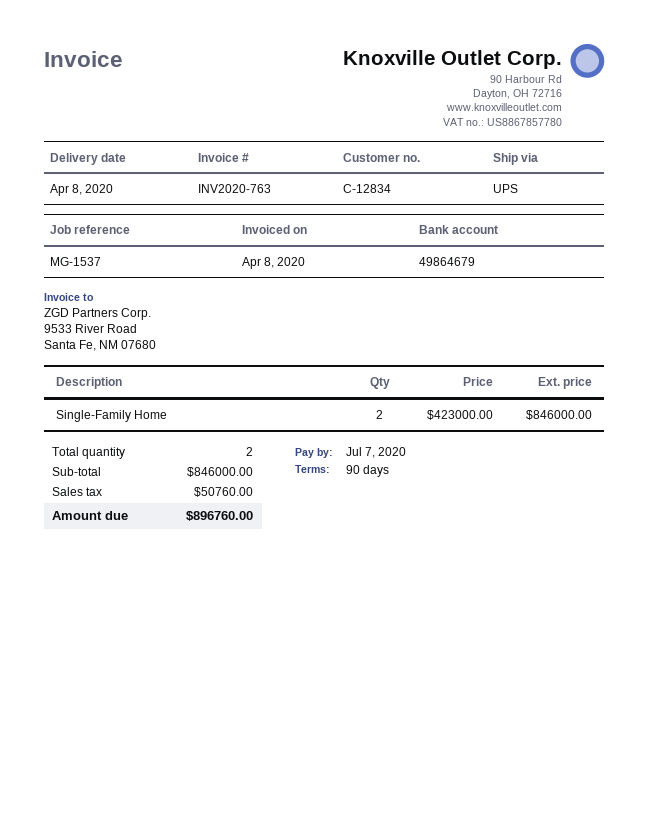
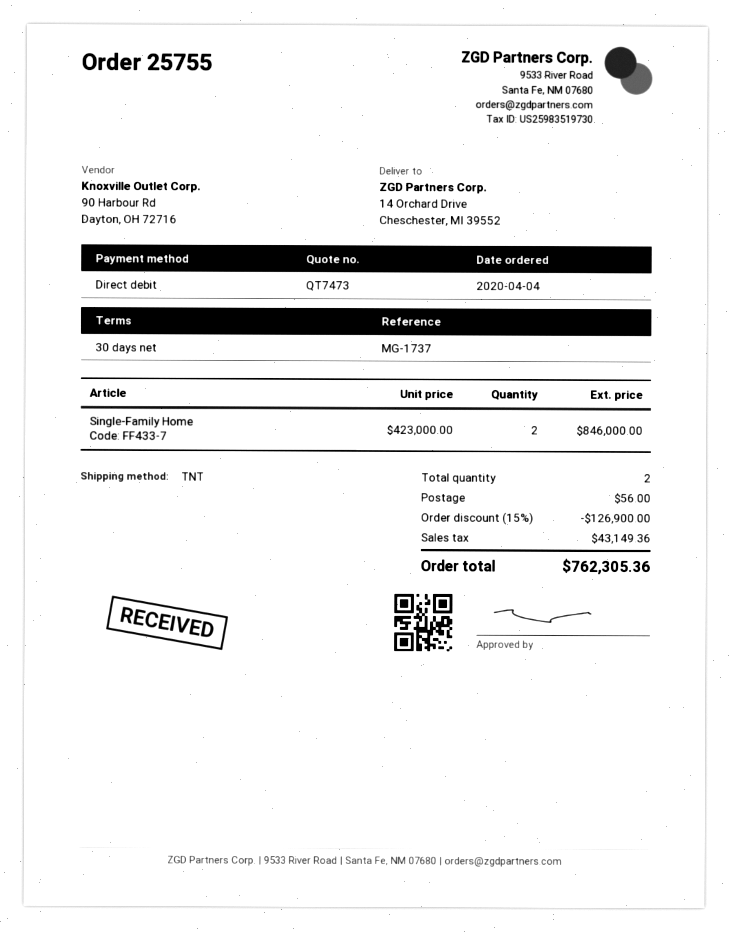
payment terms: 90 days -> 30 days
reference: MG-1537 -> MG-1737
shipping method: UPS -> TNT
discount: none -> 15% = 126900.00
shipping: none -> 56.00
tax: 50760.00 -> 43149.36
total: 896760.00 -> 762305.36

